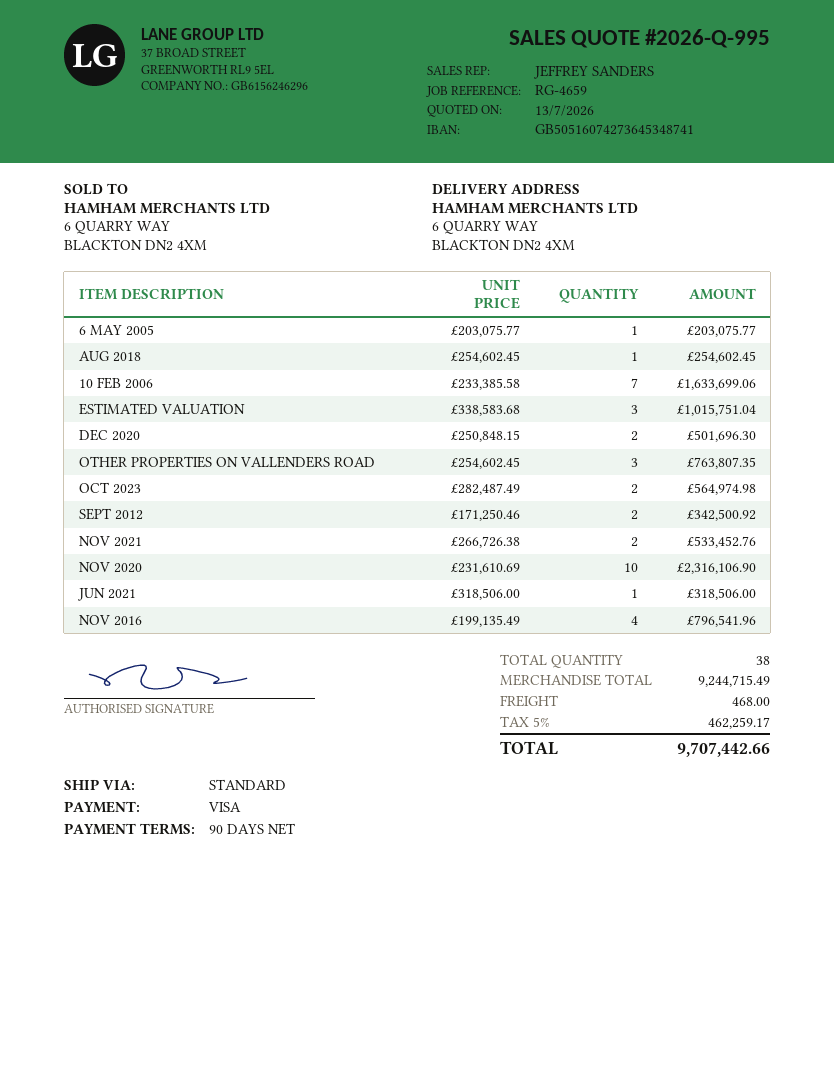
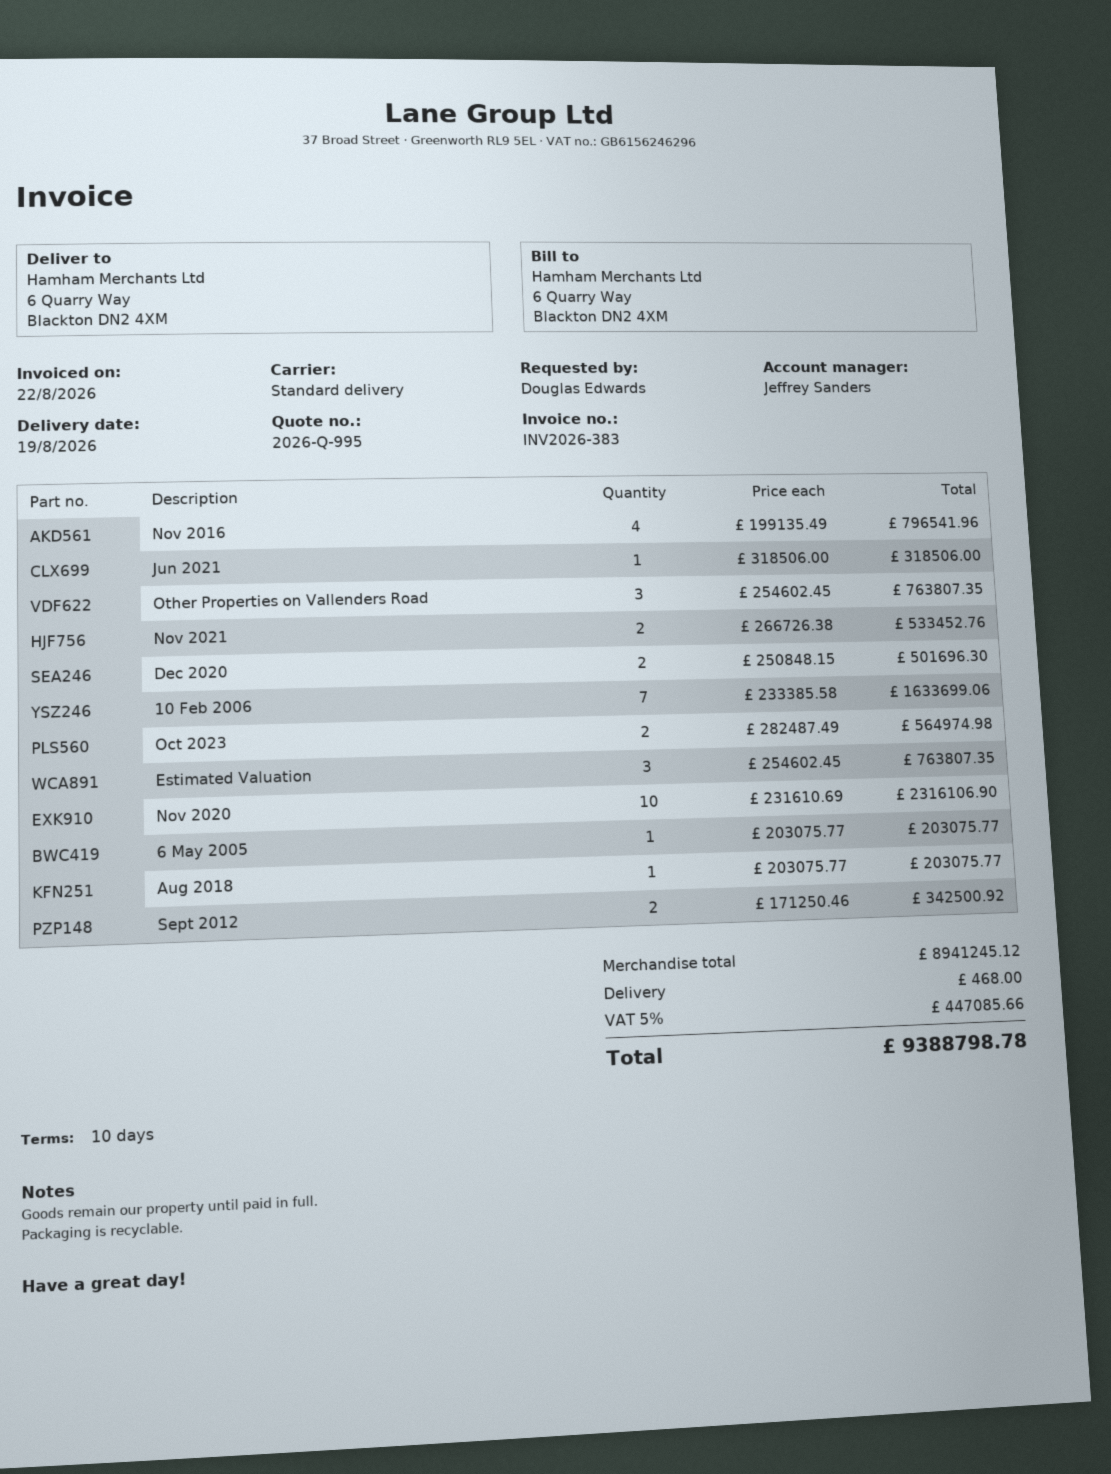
payment terms: 90 days -> 10 days
AUG 2018: 1 x 254602.45 = 254602.45 -> 1 x 203075.77 = 203075.77
ESTIMATED VALUATION: 3 x 338583.68 = 1015751.04 -> 3 x 254602.45 = 763807.35
subtotal: 9244715.49 -> 8941245.12
tax: 5% = 462259.17 -> 5% = 447085.66
total: 9707442.66 -> 9388798.78

